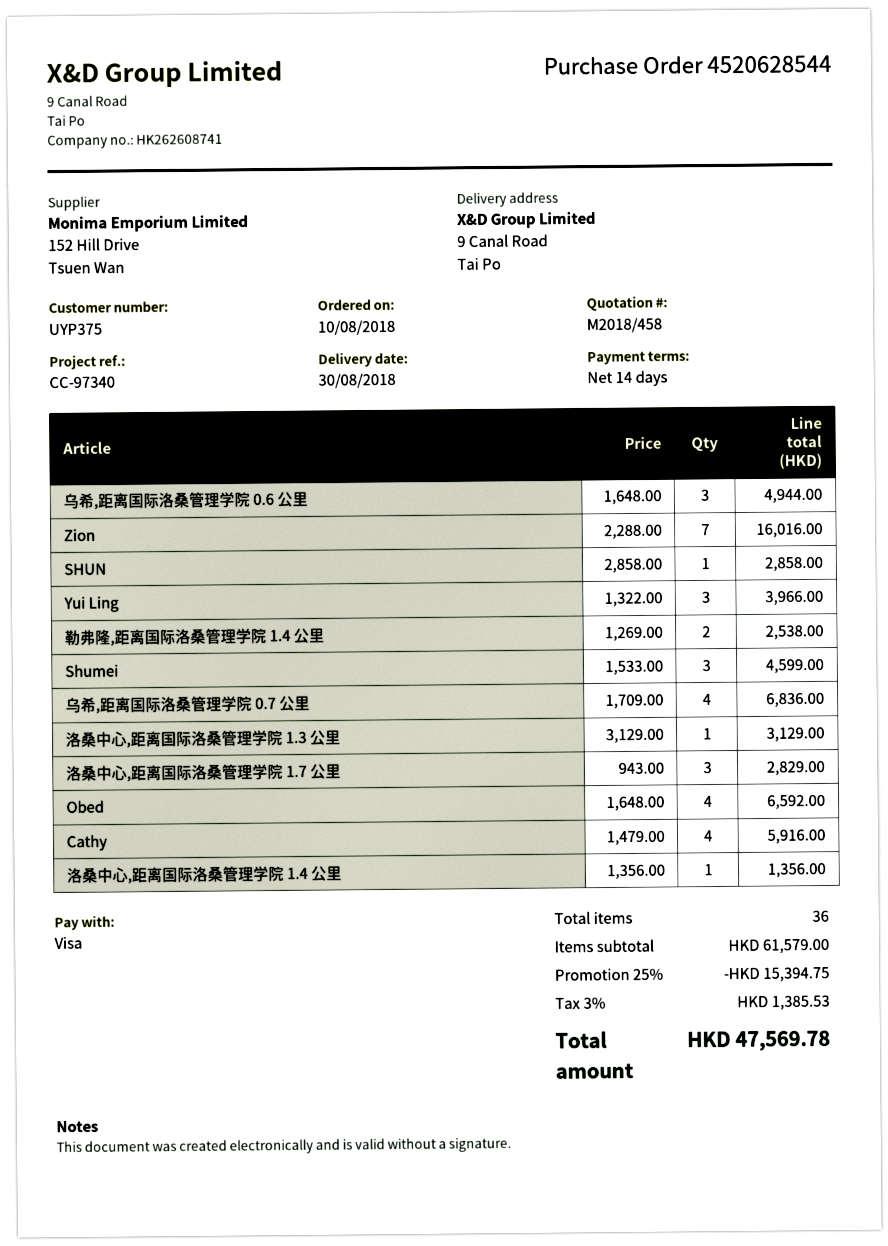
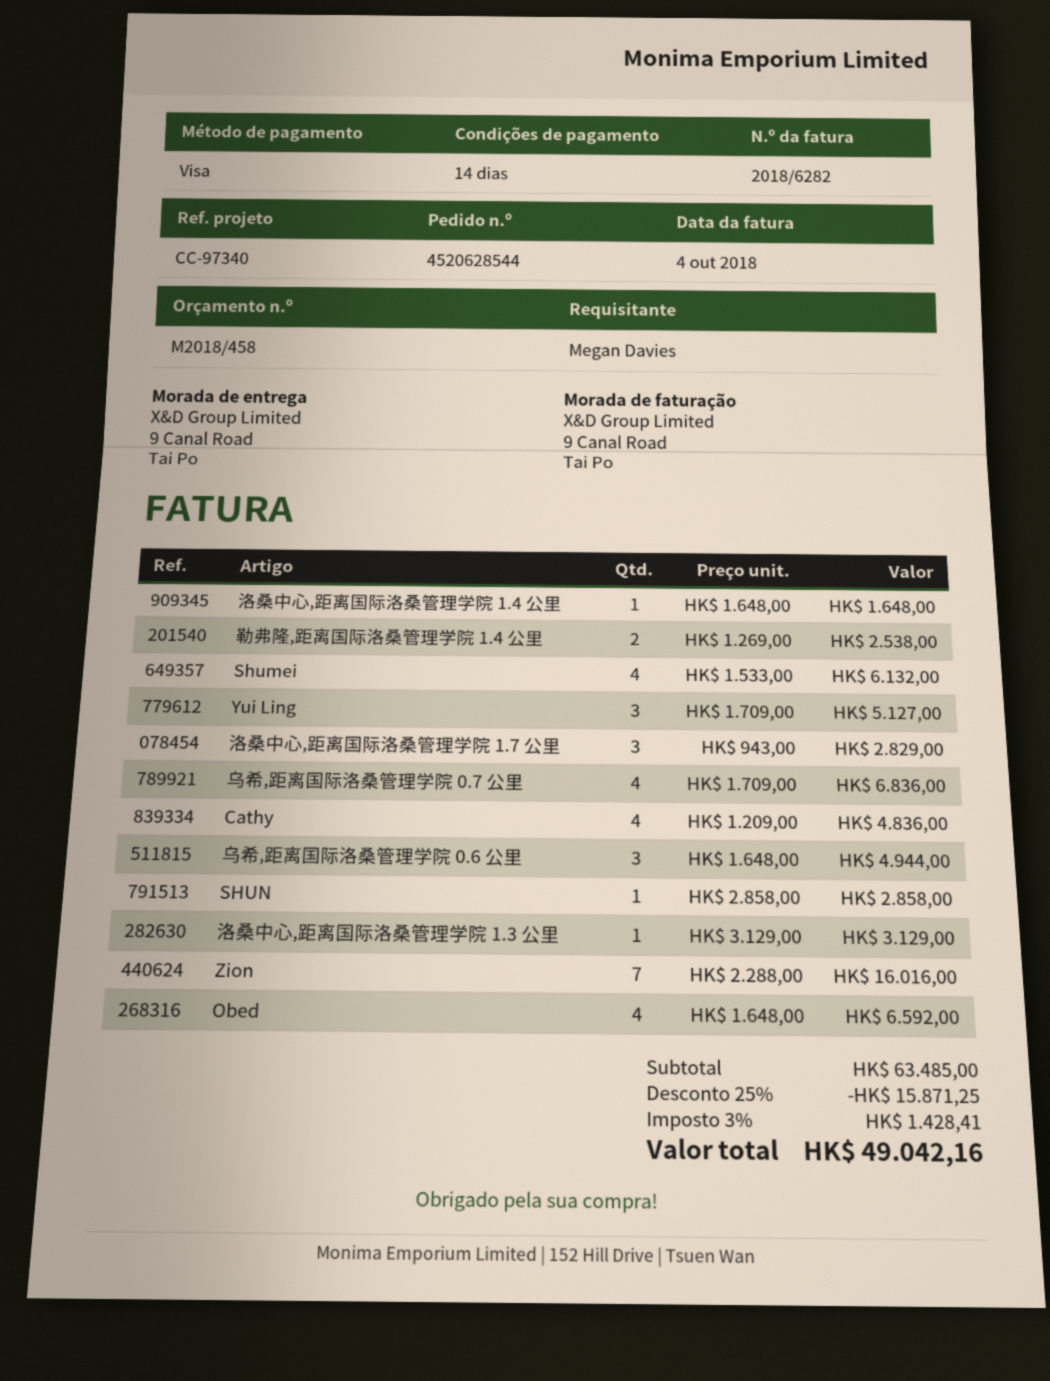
Yui Ling: 3 x 1322.00 = 3966.00 -> 3 x 1709.00 = 5127.00
Shumei: 3 x 1533.00 = 4599.00 -> 4 x 1533.00 = 6132.00
Cathy: 4 x 1479.00 = 5916.00 -> 4 x 1209.00 = 4836.00
洛桑中心,距离国际洛桑管理学院 1.4 公里: 1 x 1356.00 = 1356.00 -> 1 x 1648.00 = 1648.00
subtotal: 61579.00 -> 63485.00
discount: 25% = 15394.75 -> 25% = 15871.25
tax: 3% = 1385.53 -> 3% = 1428.41
total: 47569.78 -> 49042.16

